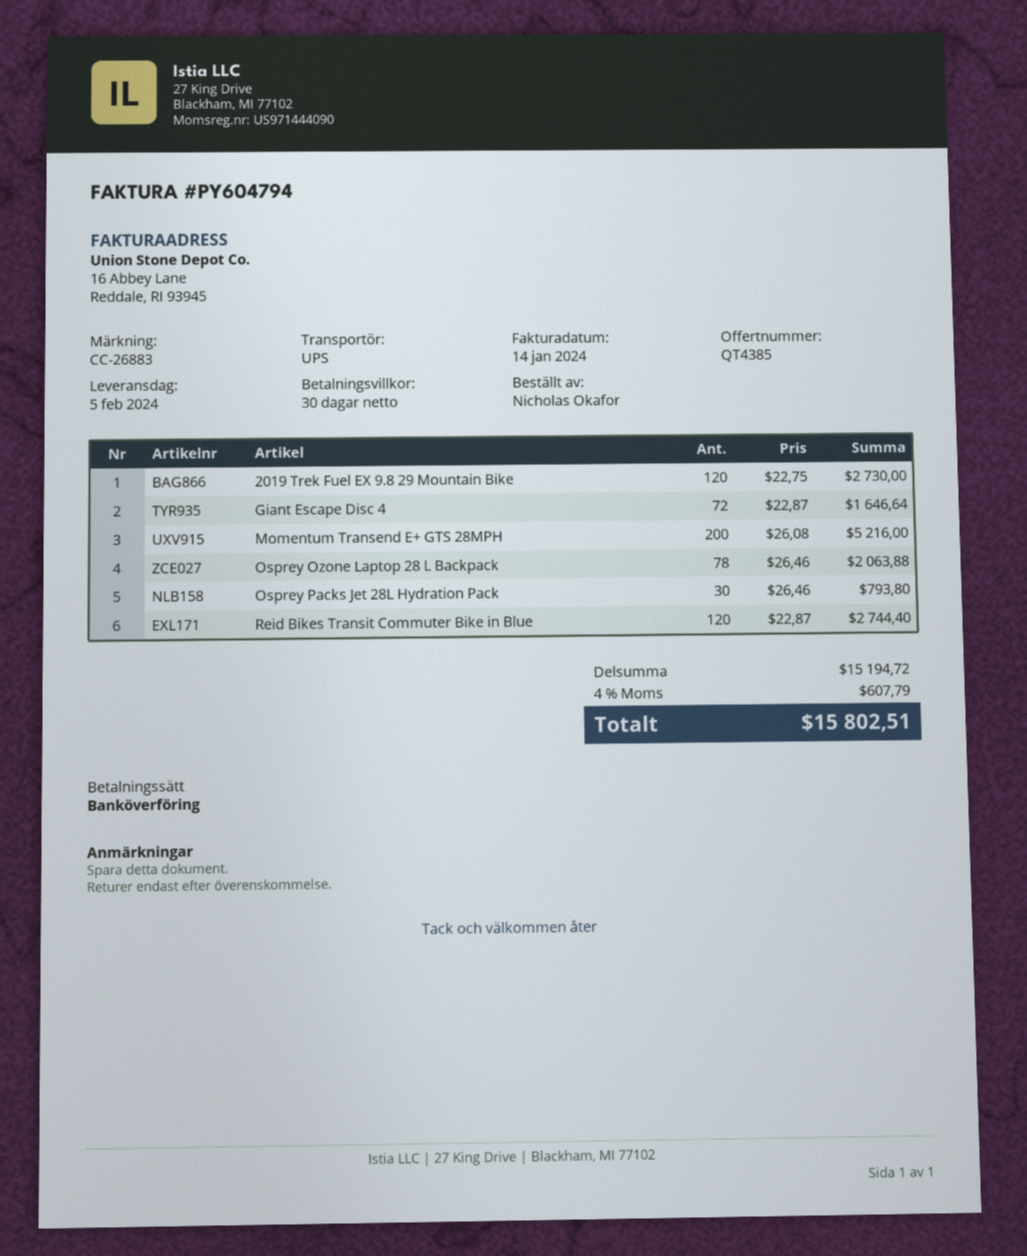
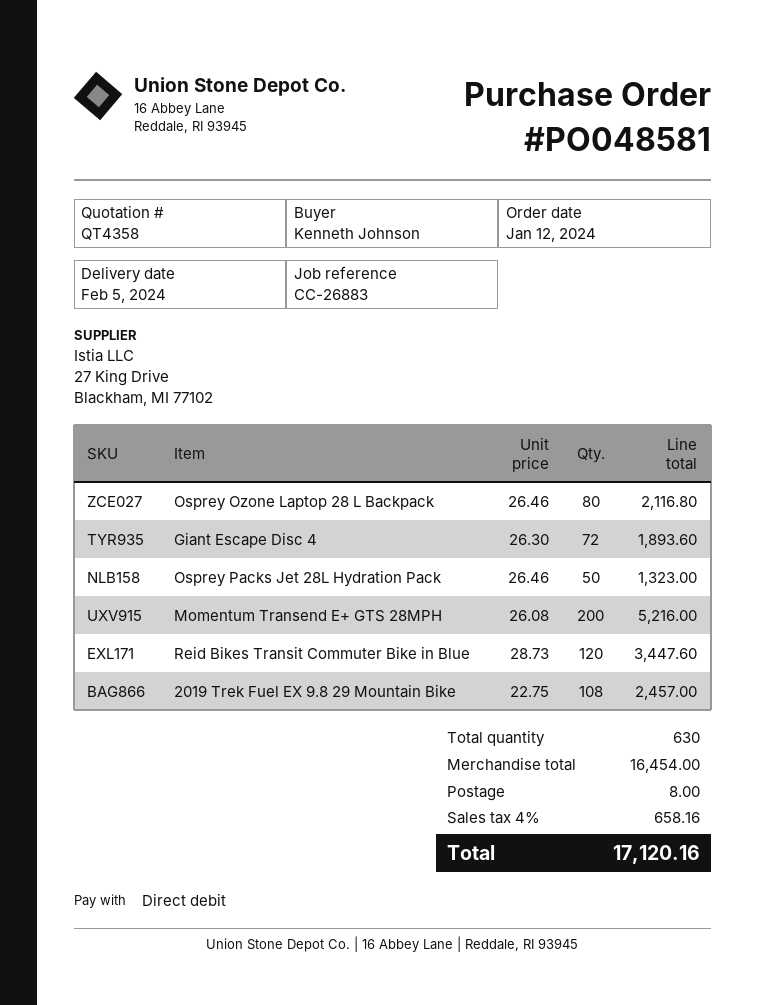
quote number: QT4385 -> QT4358
ordered by: Nicholas Okafor -> Kenneth Johnson
payment method: bank transfer -> direct debit
2019 Trek Fuel EX 9.8 29 Mountain Bike: 120 x 22.75 = 2730.00 -> 108 x 22.75 = 2457.00
Giant Escape Disc 4: 72 x 22.87 = 1646.64 -> 72 x 26.30 = 1893.60
Osprey Ozone Laptop 28 L Backpack: 78 x 26.46 = 2063.88 -> 80 x 26.46 = 2116.80
Osprey Packs Jet 28L Hydration Pack: 30 x 26.46 = 793.80 -> 50 x 26.46 = 1323.00
Reid Bikes Transit Commuter Bike in Blue: 120 x 22.87 = 2744.40 -> 120 x 28.73 = 3447.60
subtotal: 15194.72 -> 16454.00
shipping: none -> 8.00
tax: 4% = 607.79 -> 4% = 658.16
total: 15802.51 -> 17120.16

